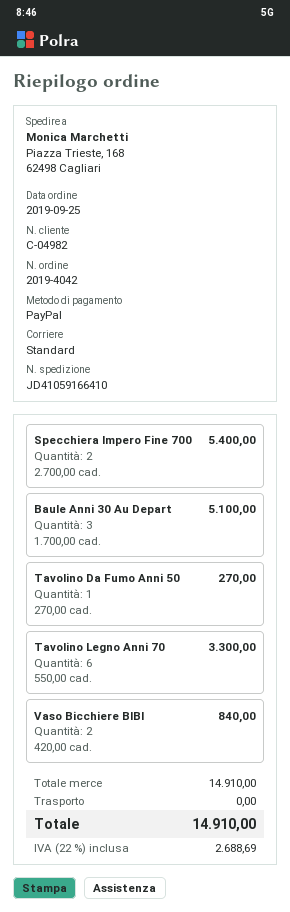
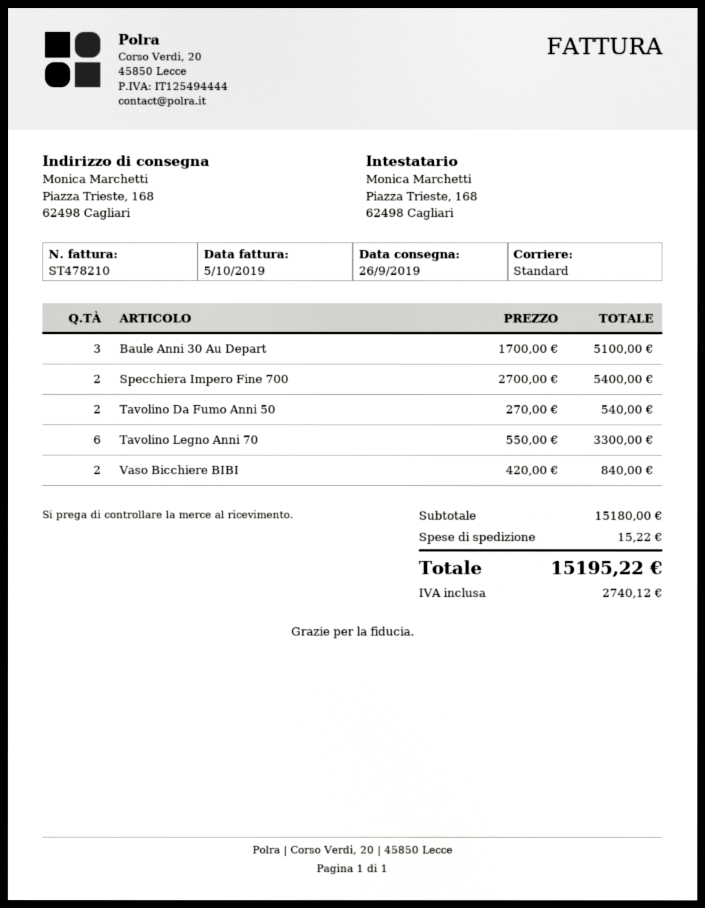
Tavolino Da Fumo Anni 50: 1 x 270.00 = 270.00 -> 2 x 270.00 = 540.00
subtotal: 14910.00 -> 15180.00
shipping: 0.00 -> 15.22
tax: 2688.69 -> 2740.12
total: 14910.00 -> 15195.22

